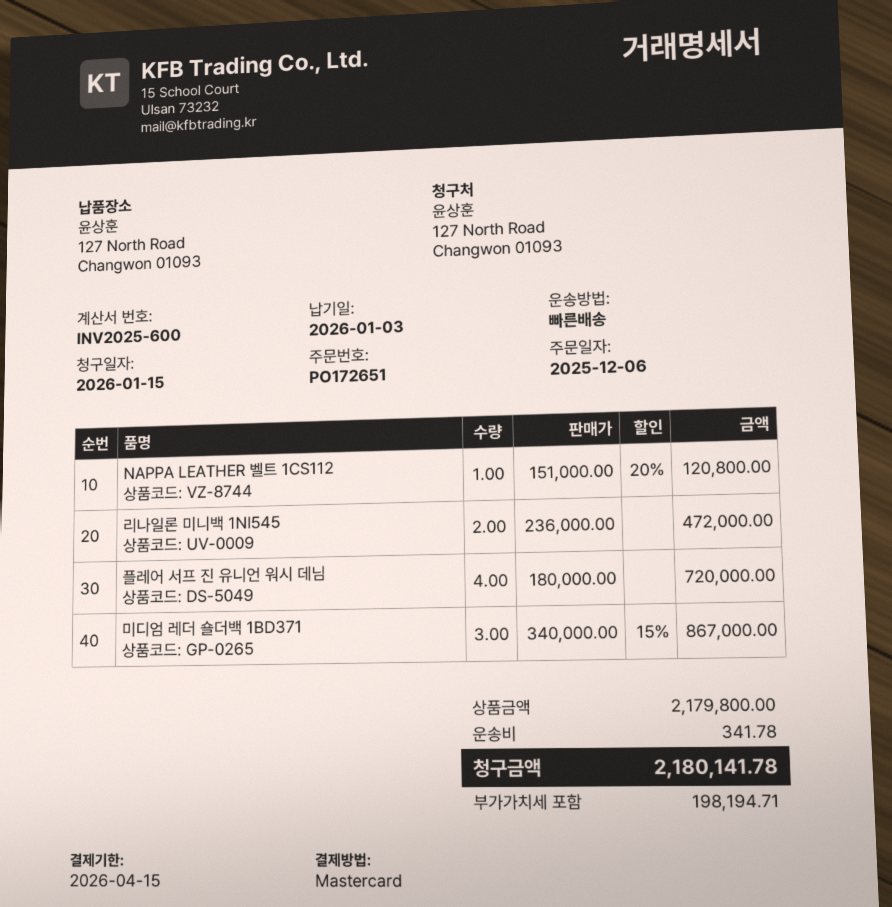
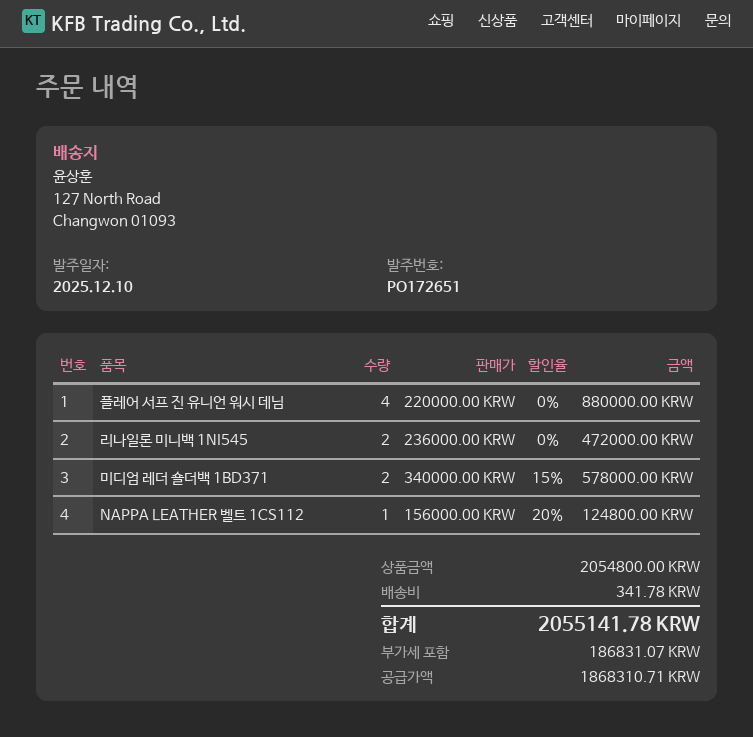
order date: 2025-12-06 -> 2025-12-10
NAPPA LEATHER 벨트 1CS112: 1 x 151000.00 - 20% = 120800.00 -> 1 x 156000.00 - 20% = 124800.00
플레어 서프 진 유니언 워시 데님: 4 x 180000.00 = 720000.00 -> 4 x 220000.00 = 880000.00
미디엄 레더 숄더백 1BD371: 3 x 340000.00 - 15% = 867000.00 -> 2 x 340000.00 - 15% = 578000.00
subtotal: 2179800.00 -> 2054800.00
tax: 198194.71 -> 186831.07
total: 2180141.78 -> 2055141.78

